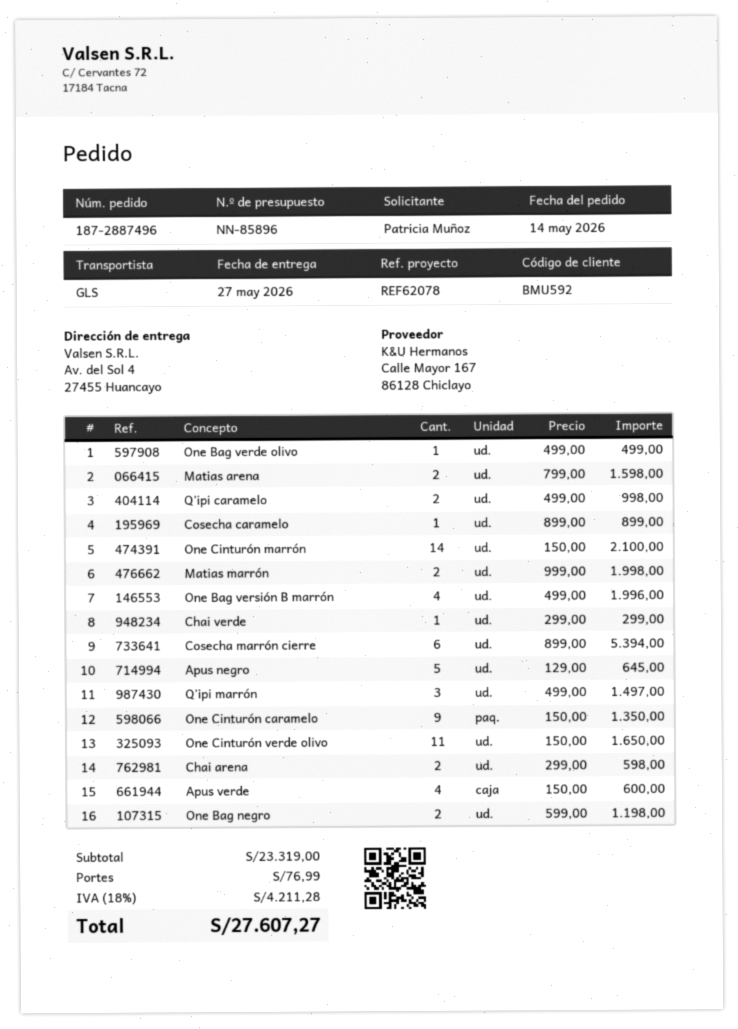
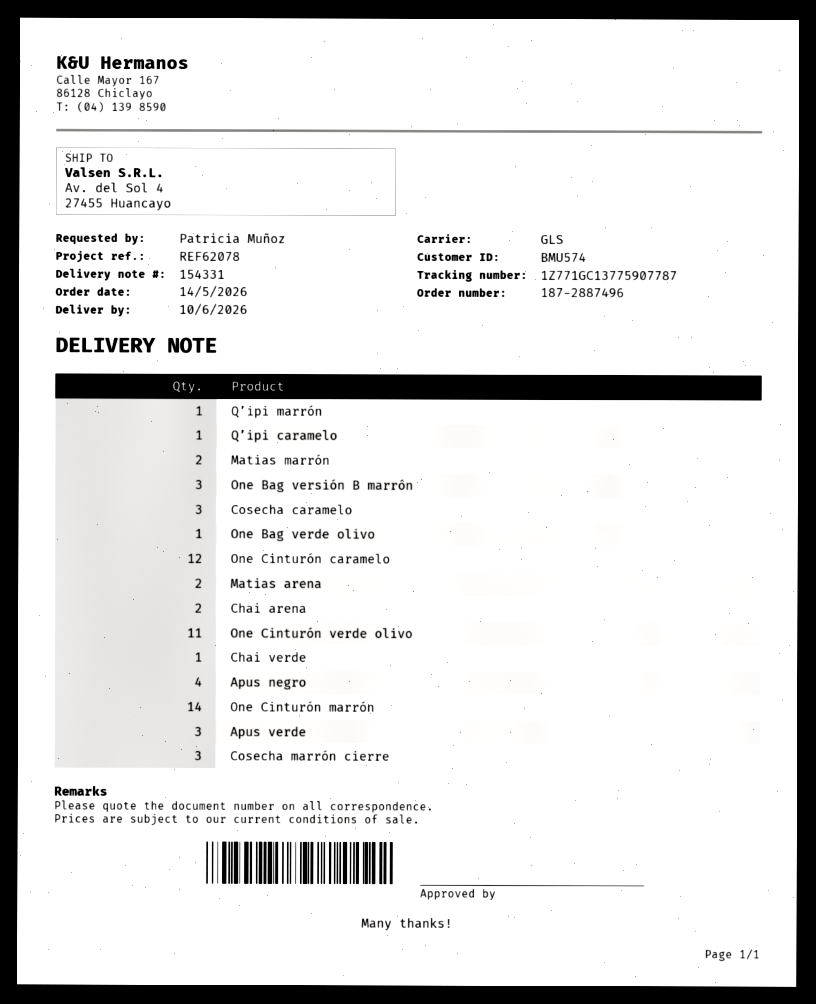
delivery date: 2026-05-27 -> 2026-06-10
customer number: BMU592 -> BMU574
Q’ipi caramelo: 2 -> 1
Cosecha caramelo: 1 -> 3
One Bag versión B marrón: 4 -> 3
Cosecha marrón cierre: 6 -> 3
Apus negro: 5 -> 4
Q’ipi marrón: 3 -> 1
One Cinturón caramelo: 9 -> 12
Apus verde: 4 -> 3
One Bag negro: 2 -> none

